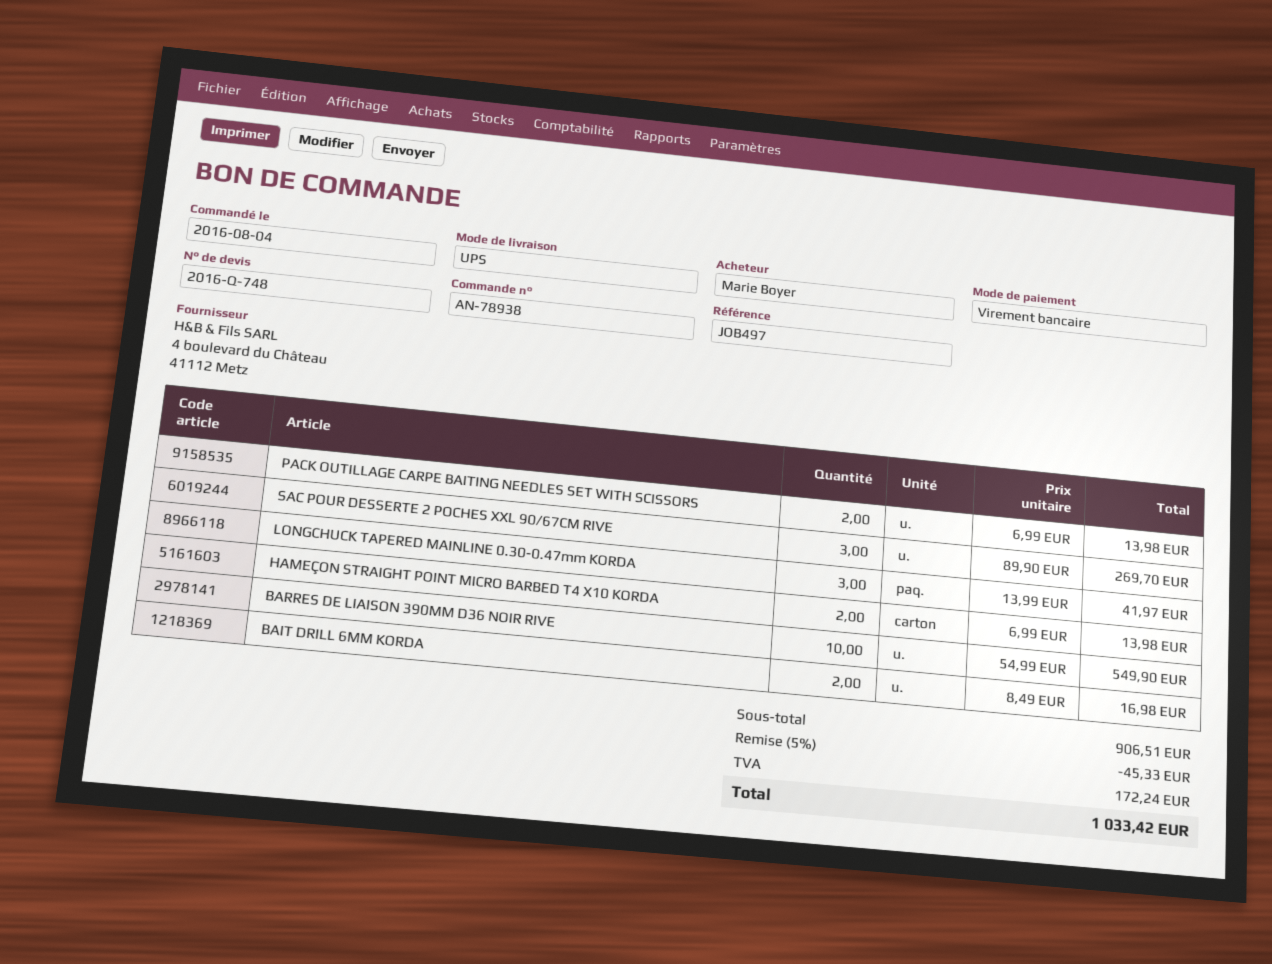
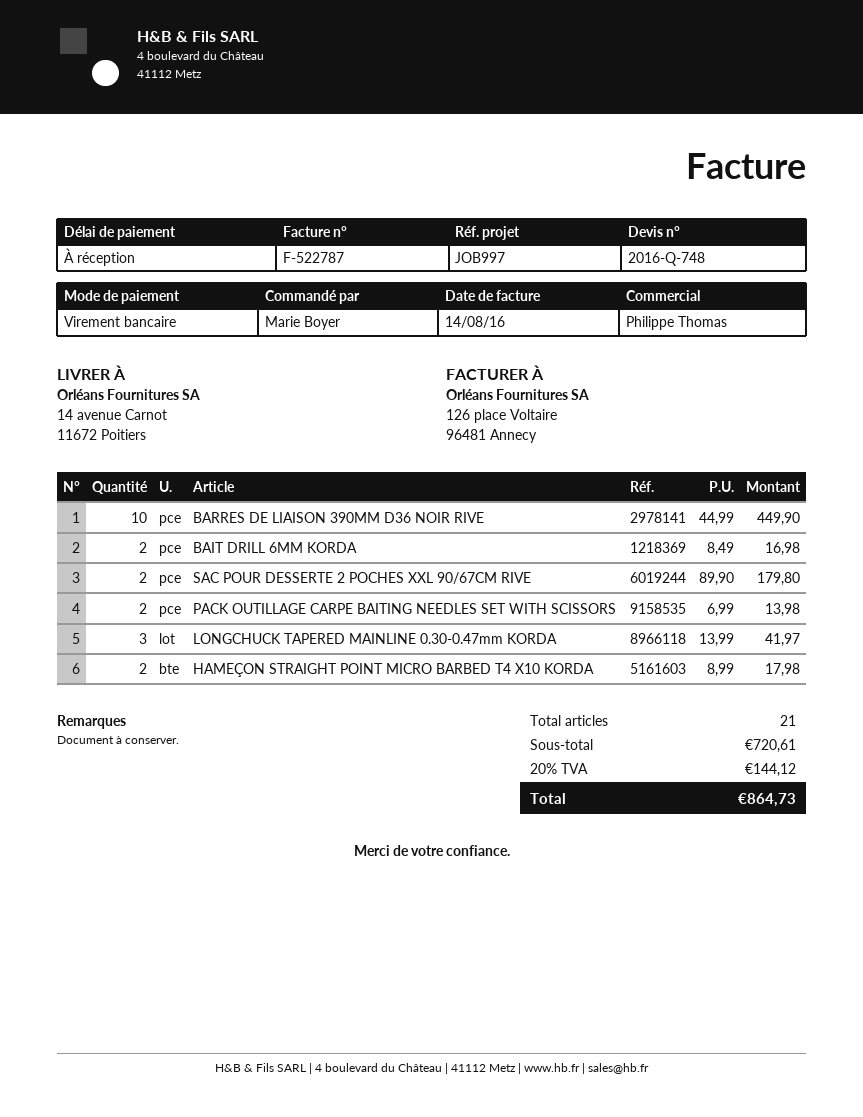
reference: JOB497 -> JOB997
SAC POUR DESSERTE 2 POCHES XXL 90/67CM RIVE: 3 x 89.90 = 269.70 -> 2 x 89.90 = 179.80
HAMEÇON STRAIGHT POINT MICRO BARBED T4 X10 KORDA: 2 x 6.99 = 13.98 -> 2 x 8.99 = 17.98
BARRES DE LIAISON 390MM D36 NOIR RIVE: 10 x 54.99 = 549.90 -> 10 x 44.99 = 449.90
subtotal: 906.51 -> 720.61
discount: 5% = 45.33 -> none
tax: 172.24 -> 144.12
total: 1033.42 -> 864.73

